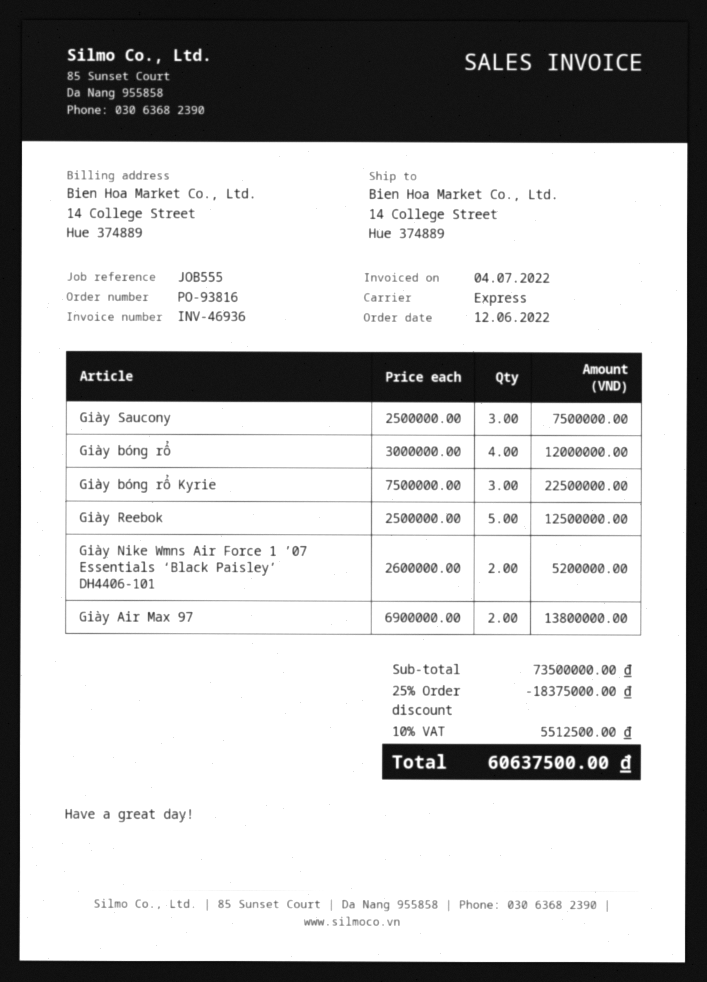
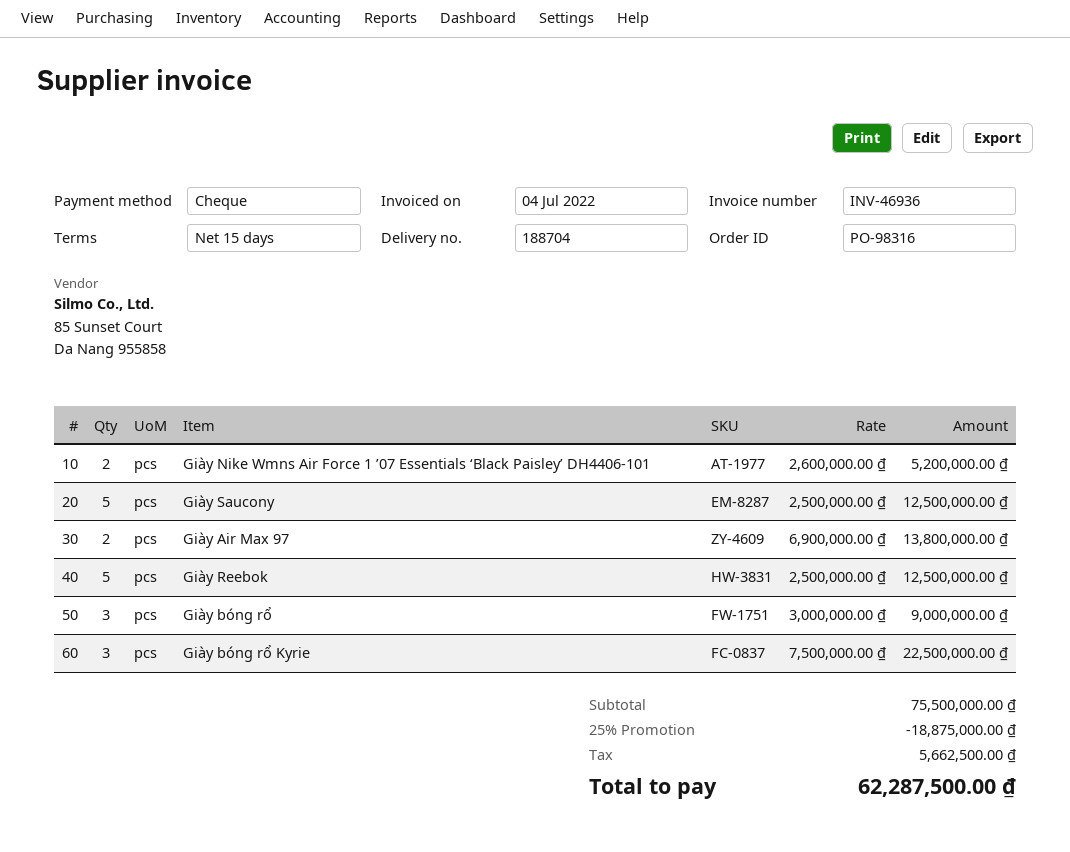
order number: PO-93816 -> PO-98316
Giày Saucony: 3 x 2500000.00 = 7500000.00 -> 5 x 2500000.00 = 12500000.00
Giày bóng rổ: 4 x 3000000.00 = 12000000.00 -> 3 x 3000000.00 = 9000000.00
subtotal: 73500000.00 -> 75500000.00
discount: 25% = 18375000.00 -> 25% = 18875000.00
tax: 5512500.00 -> 5662500.00
total: 60637500.00 -> 62287500.00

